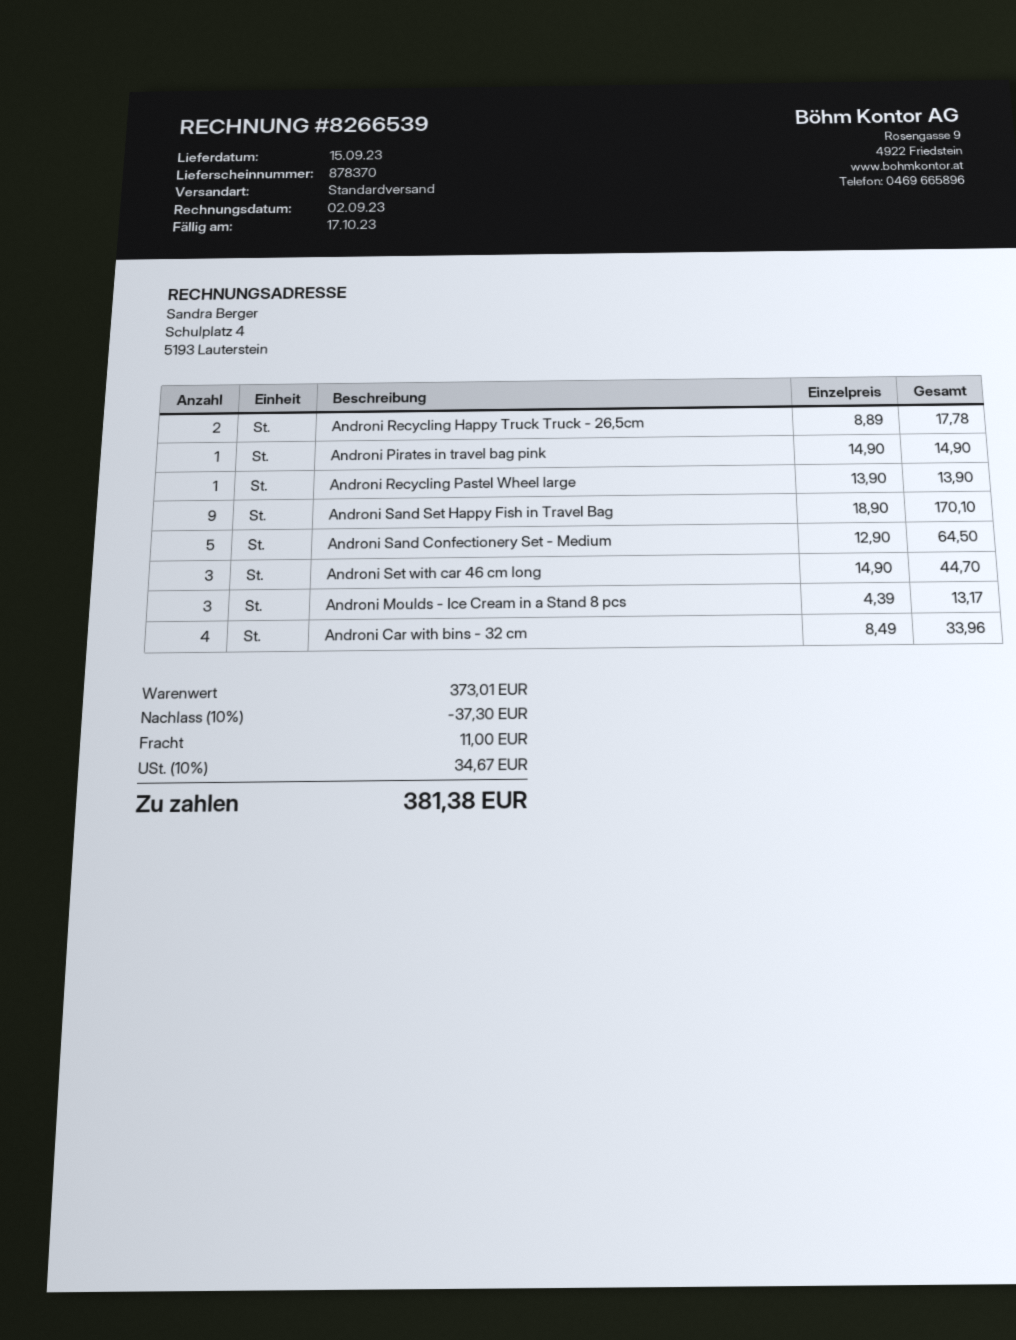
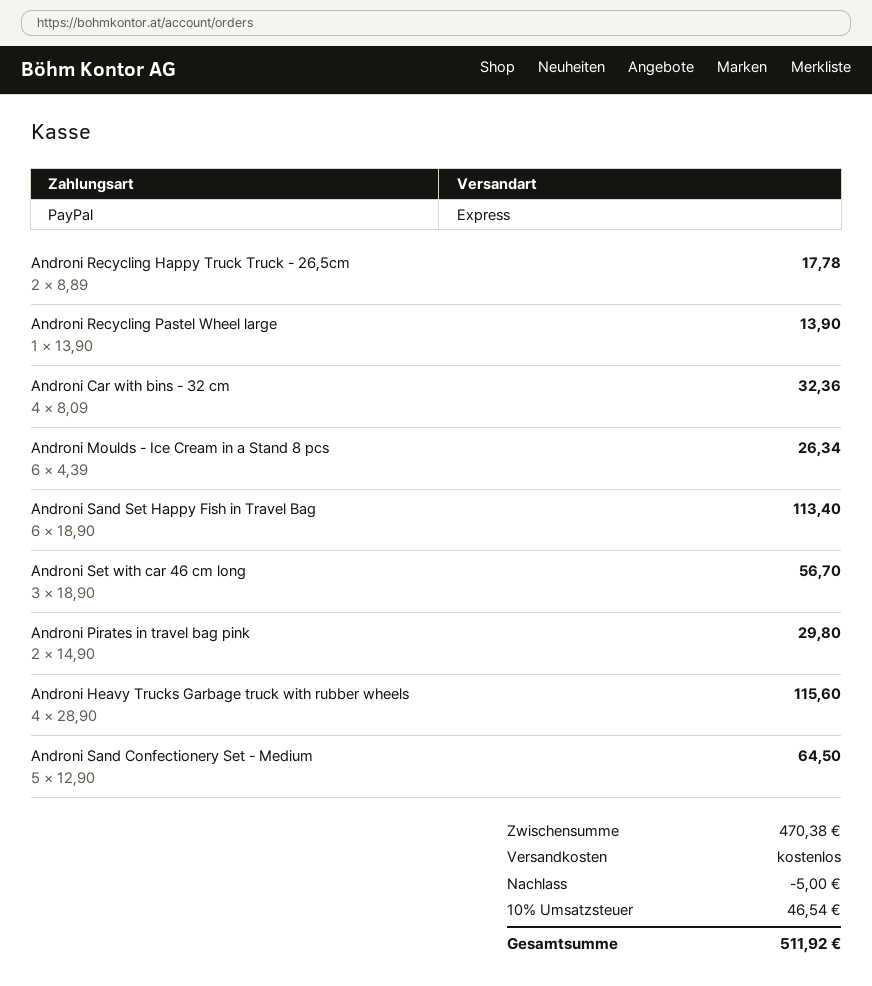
shipping method: standard -> express
Androni Pirates in travel bag pink: 1 x 14.90 = 14.90 -> 2 x 14.90 = 29.80
Androni Sand Set Happy Fish in Travel Bag: 9 x 18.90 = 170.10 -> 6 x 18.90 = 113.40
Androni Set with car 46 cm long: 3 x 14.90 = 44.70 -> 3 x 18.90 = 56.70
Androni Moulds - Ice Cream in a Stand 8 pcs: 3 x 4.39 = 13.17 -> 6 x 4.39 = 26.34
Androni Car with bins - 32 cm: 4 x 8.49 = 33.96 -> 4 x 8.09 = 32.36
Androni Heavy Trucks Garbage truck with rubber wheels: none -> 4 x 28.90 = 115.60
subtotal: 373.01 -> 470.38
discount: 37.30 -> 5.00
shipping: 11.00 -> 0.00
tax: 10% = 34.67 -> 10% = 46.54
total: 381.38 -> 511.92

